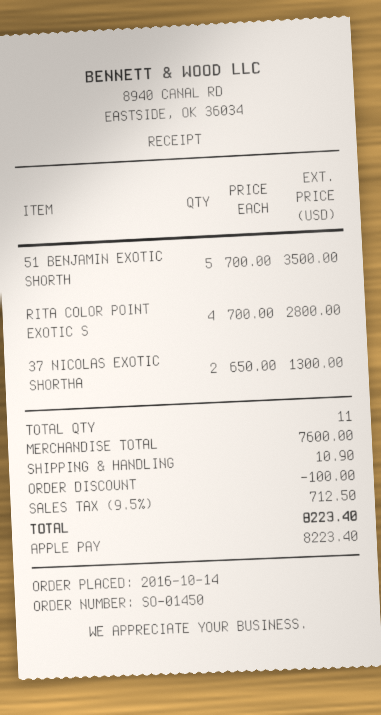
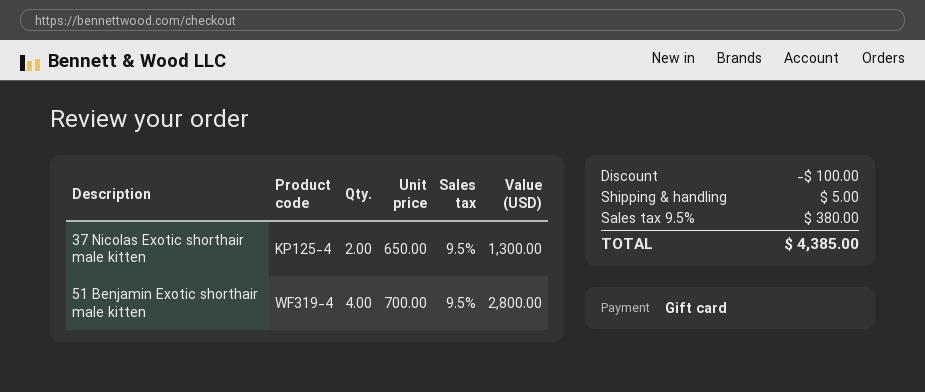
payment method: Apple Pay -> gift card
51 BENJAMIN EXOTIC SHORTH: 5 x 700.00 = 3500.00 -> 4 x 700.00 = 2800.00
RITA COLOR POINT EXOTIC S: 4 x 700.00 = 2800.00 -> none
shipping: 10.90 -> 5.00
tax: 9.5% = 712.50 -> 9.5% = 380.00
total: 8223.40 -> 4385.00

